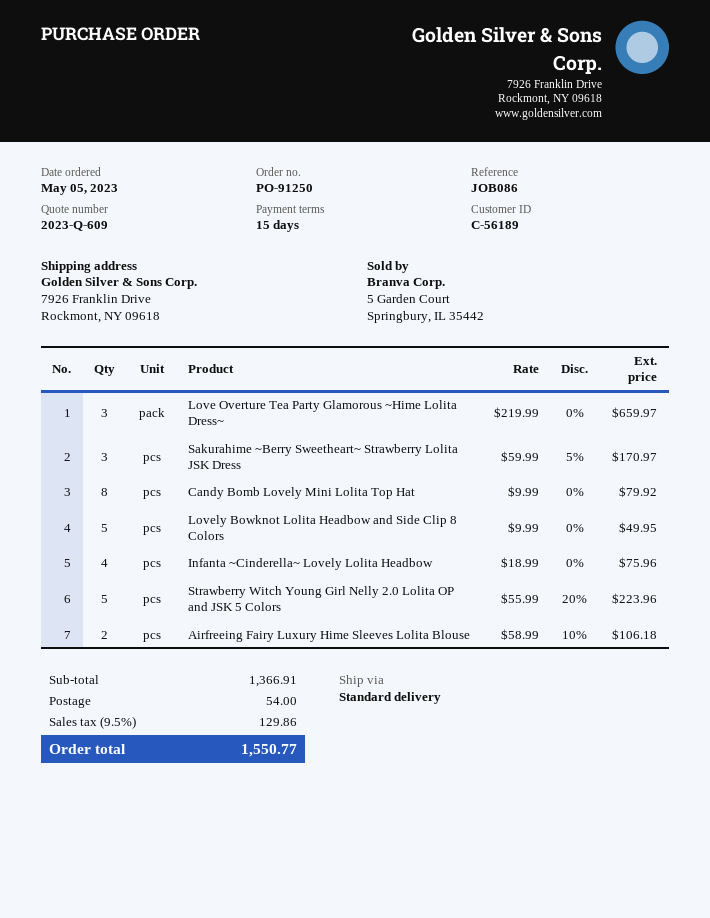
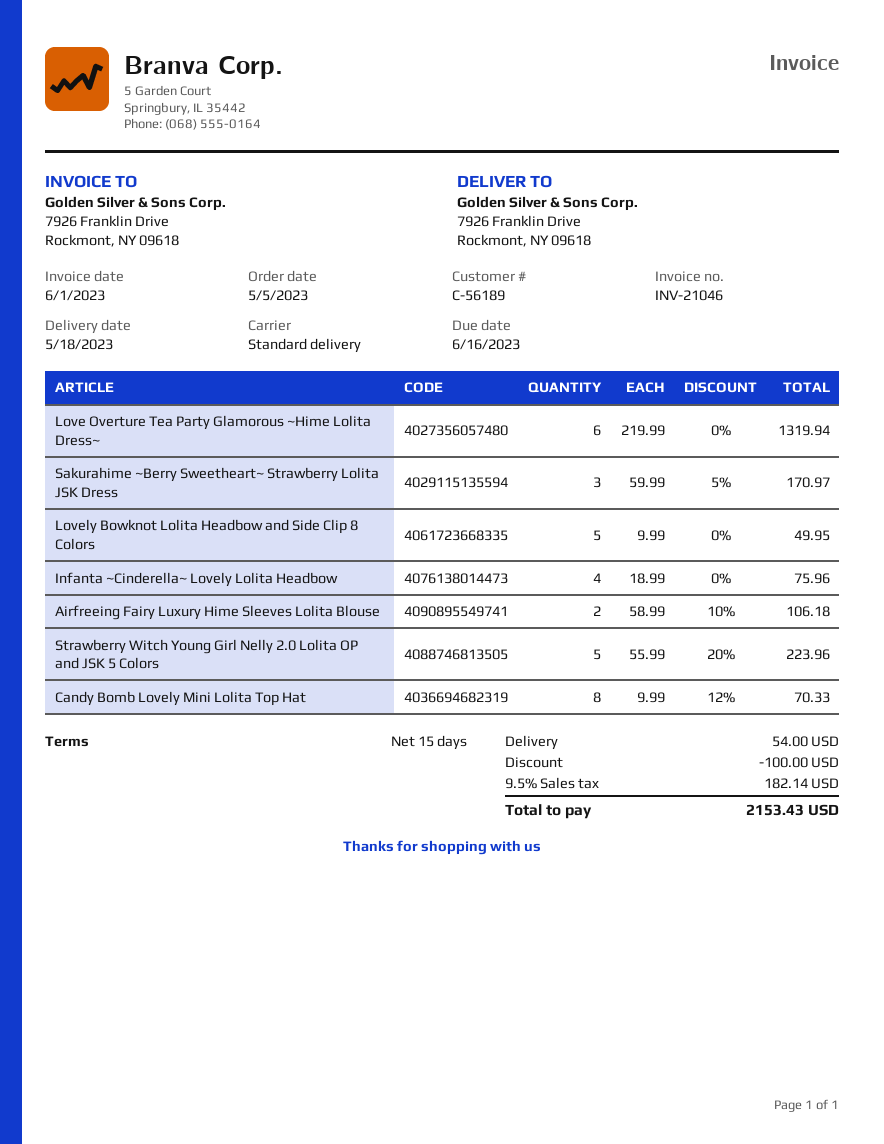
Love Overture Tea Party Glamorous ~Hime Lolita Dress~: 3 x 219.99 = 659.97 -> 6 x 219.99 = 1319.94
Candy Bomb Lovely Mini Lolita Top Hat: 8 x 9.99 = 79.92 -> 8 x 9.99 - 12% = 70.33
discount: none -> 100.00
tax: 9.5% = 129.86 -> 9.5% = 182.14
total: 1550.77 -> 2153.43

